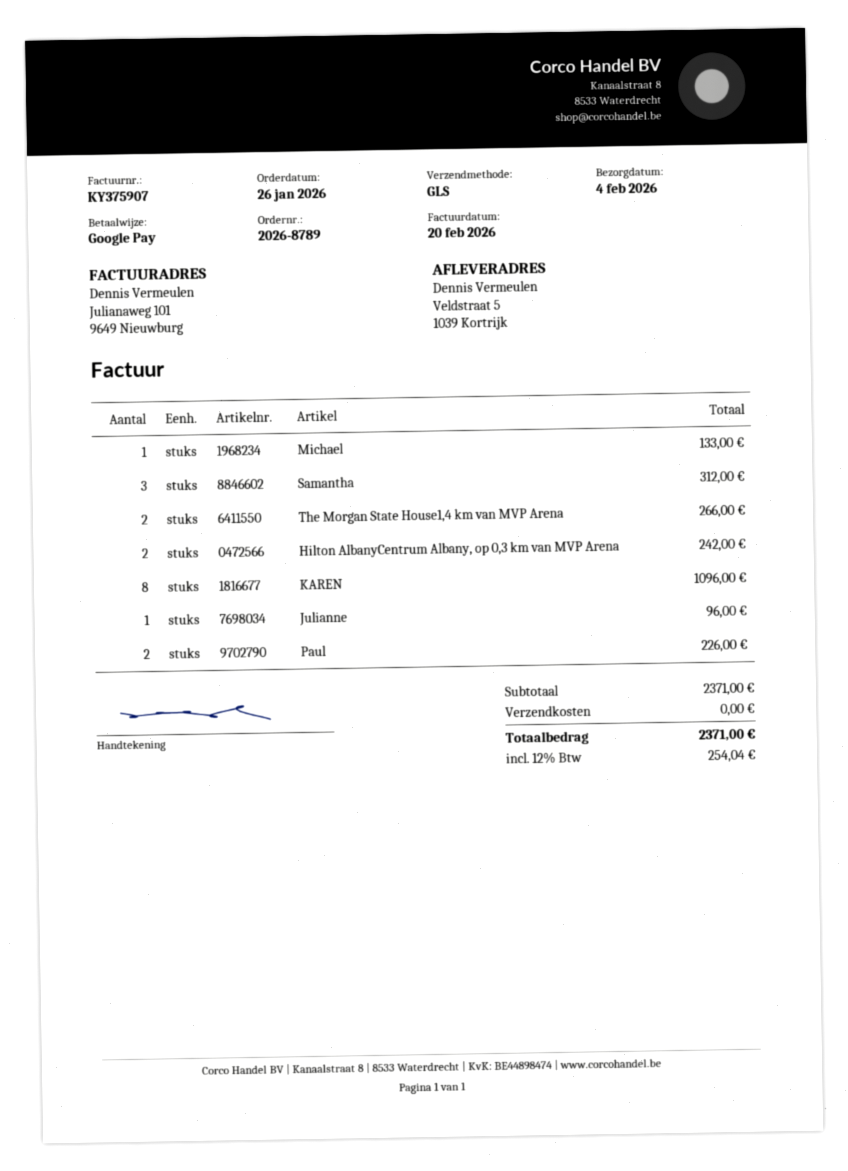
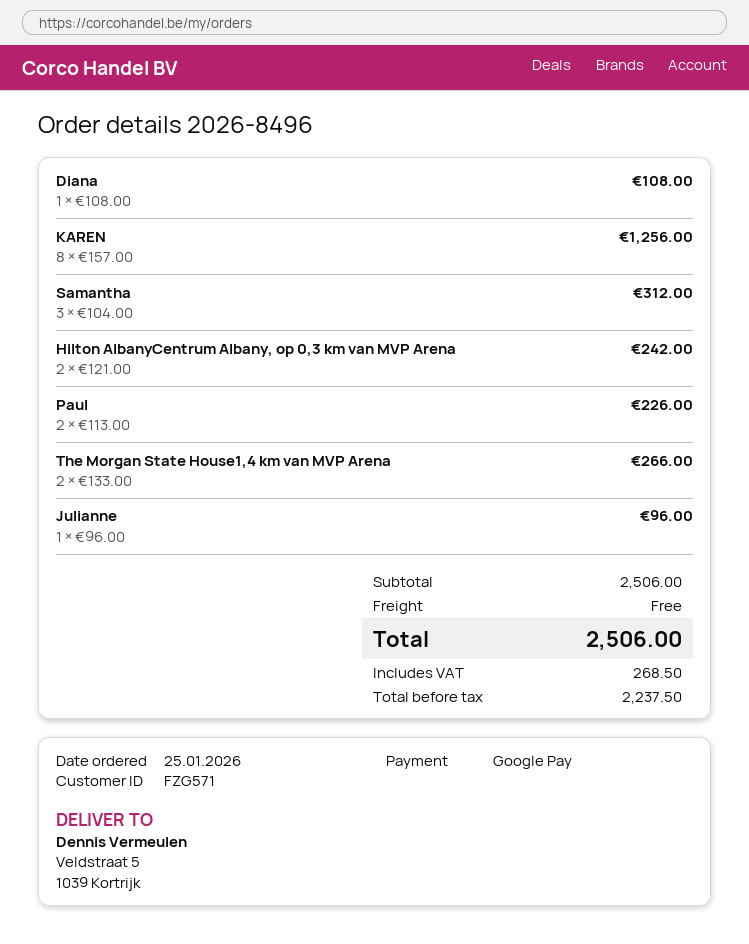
order number: 2026-8789 -> 2026-8496
order date: 2026-01-26 -> 2026-01-25
Michael: 1 for 133.00 -> none
KAREN: 8 for 1096.00 -> 8 for 1256.00
Diana: none -> 1 for 108.00
subtotal: 2371.00 -> 2506.00
tax: 254.04 -> 268.50
total: 2371.00 -> 2506.00

